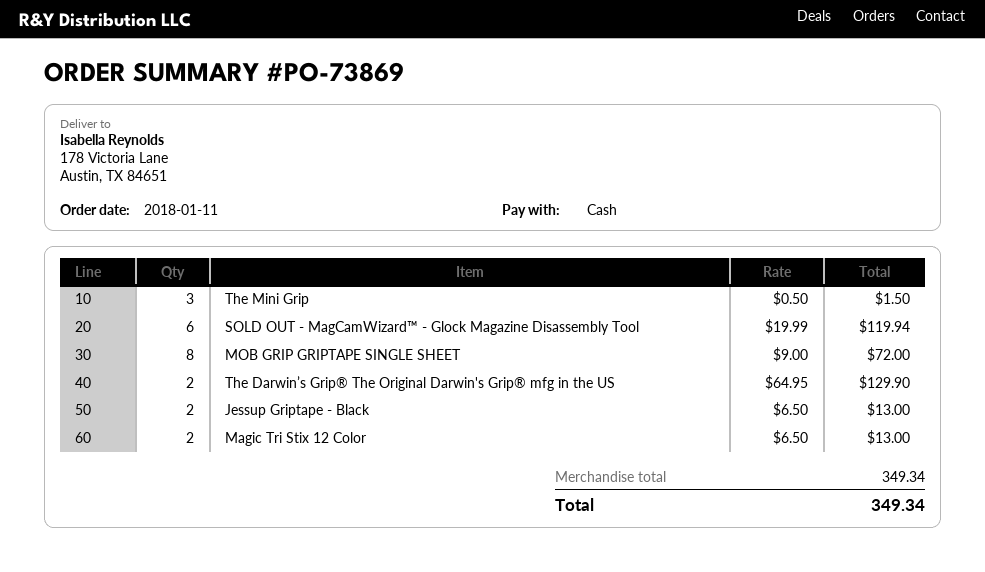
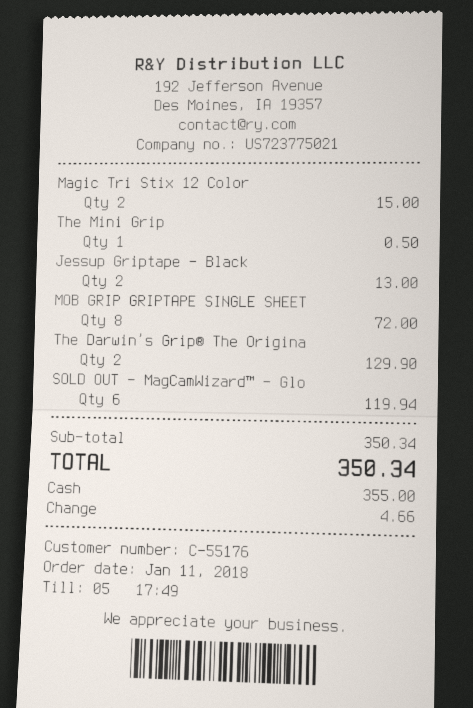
The Mini Grip: 3 for 1.50 -> 1 for 0.50
Magic Tri Stix 12 Color: 2 for 13.00 -> 2 for 15.00
subtotal: 349.34 -> 350.34
total: 349.34 -> 350.34

